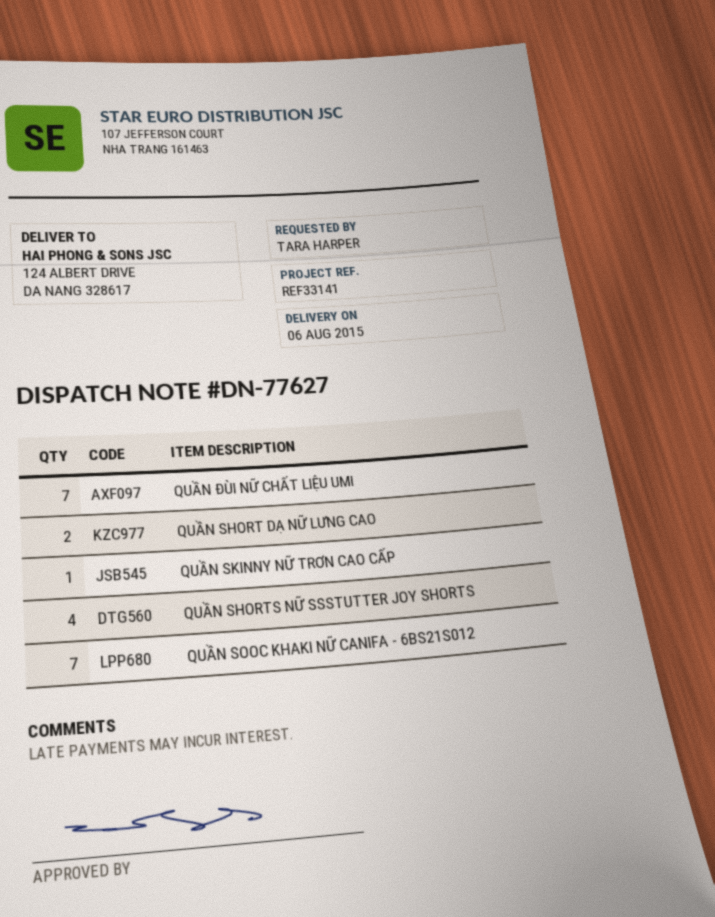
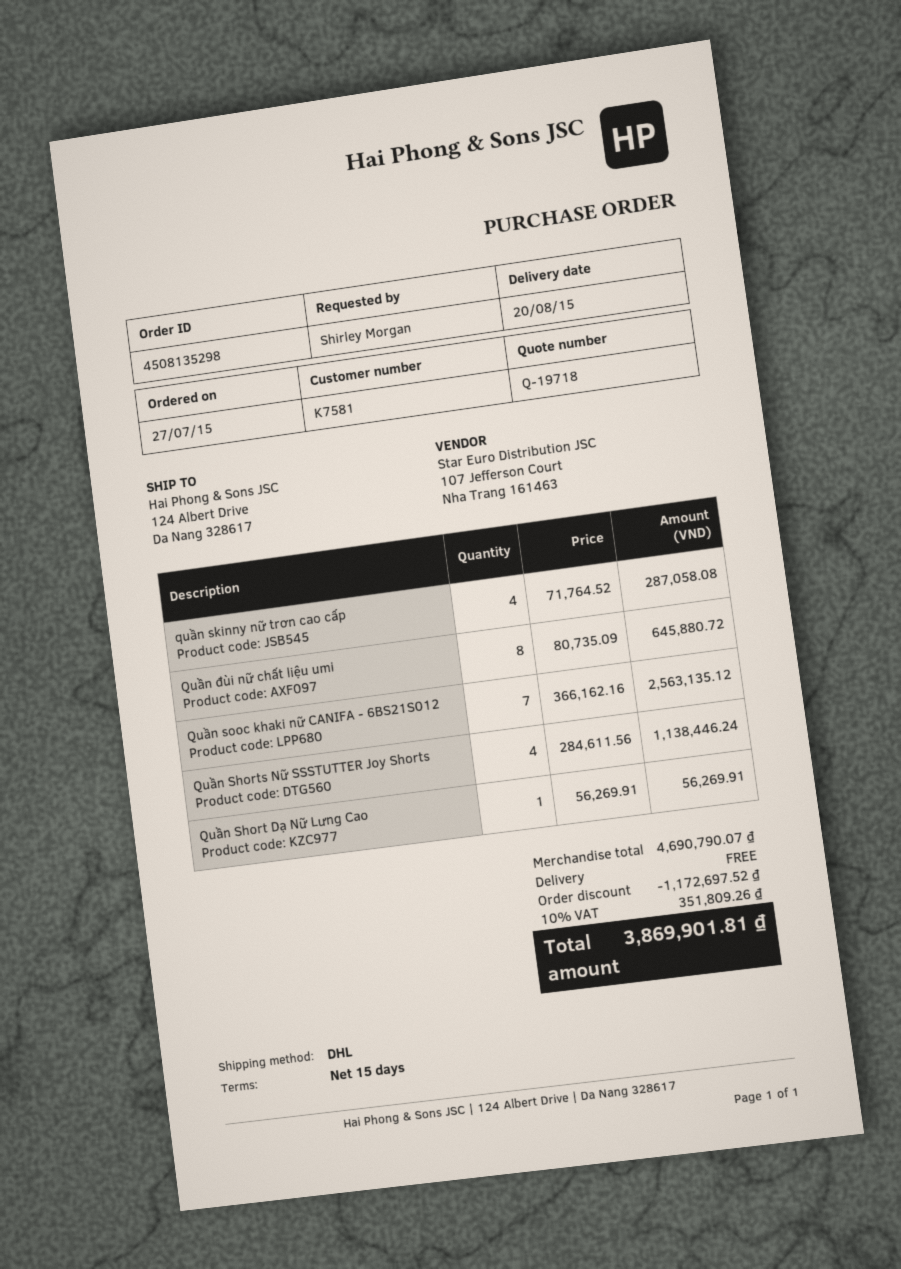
delivery date: 2015-08-06 -> 2015-08-20
ordered by: TARA HARPER -> Shirley Morgan
QUẦN ĐÙI NỮ CHẤT LIỆU UMI: 7 -> 8
QUẦN SHORT DẠ NỮ LƯNG CAO: 2 -> 1
QUẦN SKINNY NỮ TRƠN CAO CẤP: 1 -> 4

